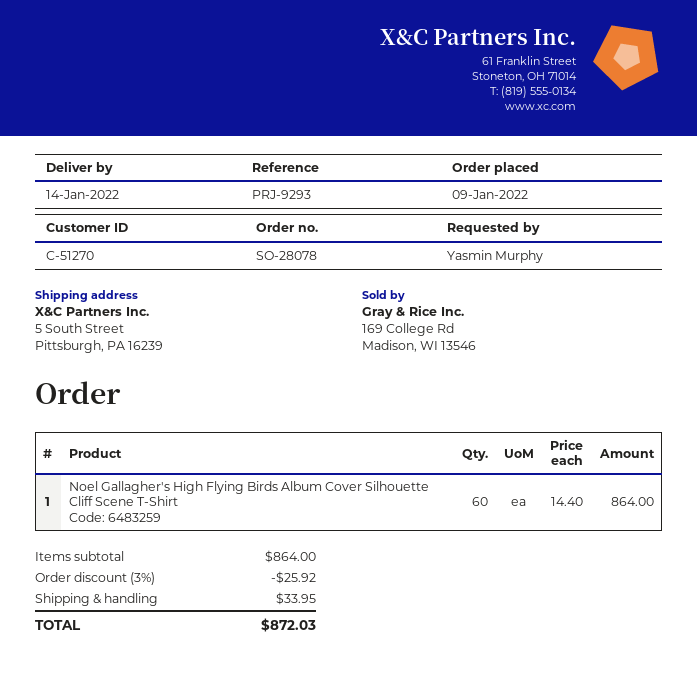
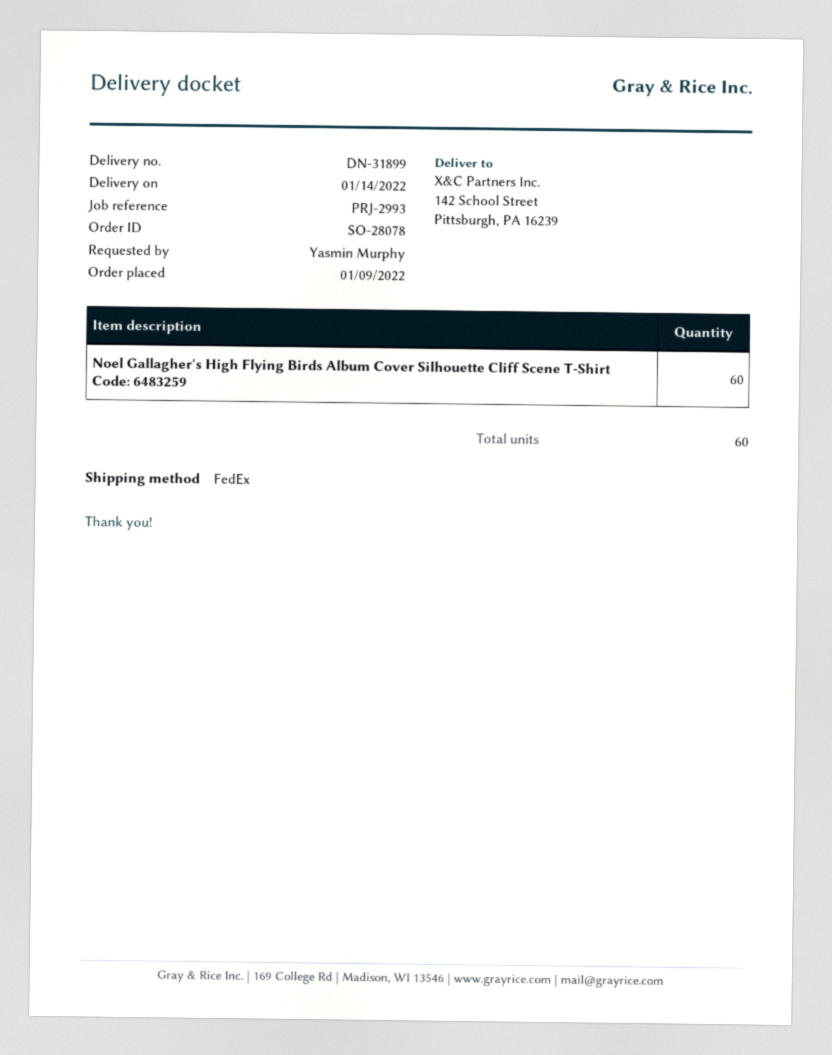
reference: PRJ-9293 -> PRJ-2993
ship to: 5 South Street, Pittsburgh, PA 16239 -> 142 School Street, Pittsburgh, PA 16239

